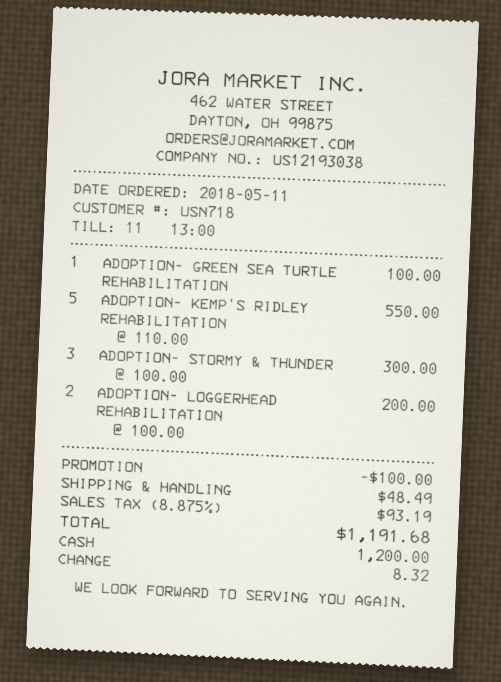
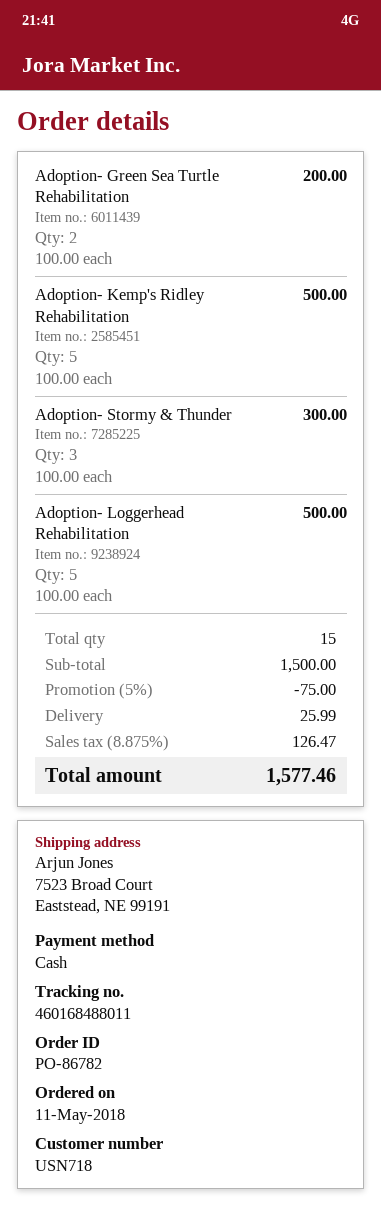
ADOPTION- GREEN SEA TURTLE REHABILITATION: 1 x 100.00 = 100.00 -> 2 x 100.00 = 200.00
ADOPTION- KEMP'S RIDLEY REHABILITATION: 5 x 110.00 = 550.00 -> 5 x 100.00 = 500.00
ADOPTION- LOGGERHEAD REHABILITATION: 2 x 100.00 = 200.00 -> 5 x 100.00 = 500.00
discount: 100.00 -> 75.00
shipping: 48.49 -> 25.99
tax: 8.875% = 93.19 -> 8.875% = 126.47
total: 1191.68 -> 1577.46

